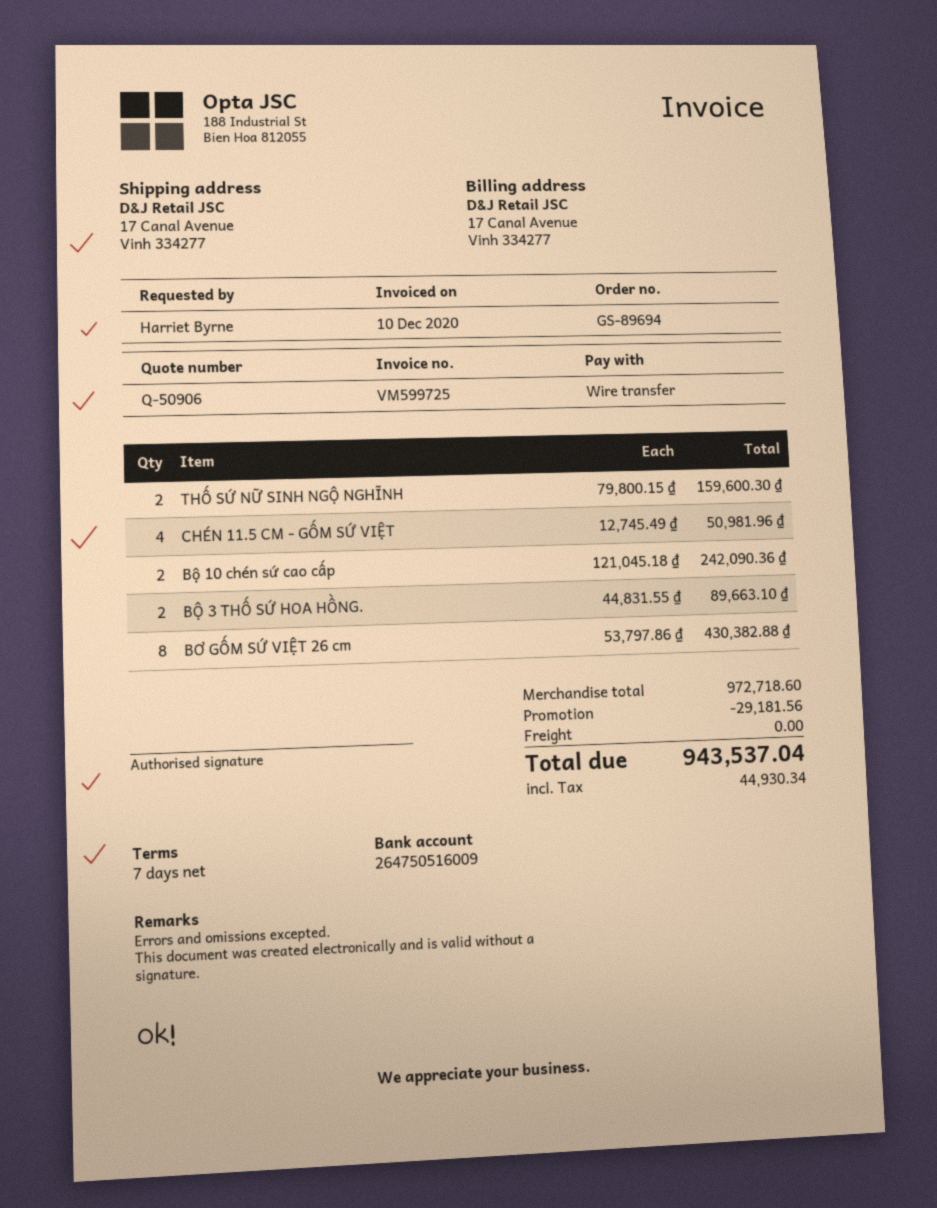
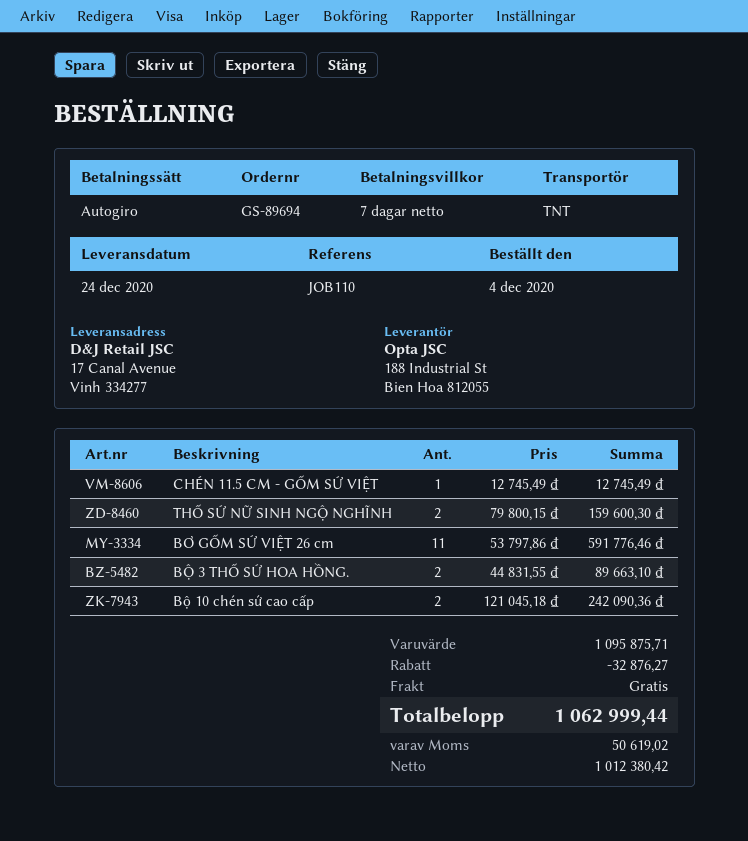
payment method: bank transfer -> direct debit
CHÉN 11.5 CM - GỐM SỨ VIỆT: 4 x 12745.49 = 50981.96 -> 1 x 12745.49 = 12745.49
BƠ GỐM SỨ VIỆT 26 cm: 8 x 53797.86 = 430382.88 -> 11 x 53797.86 = 591776.46
subtotal: 972718.60 -> 1095875.71
discount: 29181.56 -> 32876.27
tax: 44930.34 -> 50619.02
total: 943537.04 -> 1062999.44

